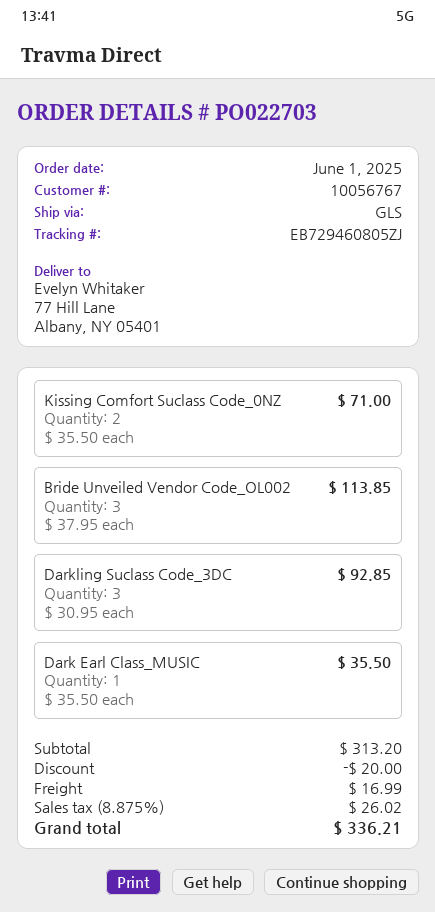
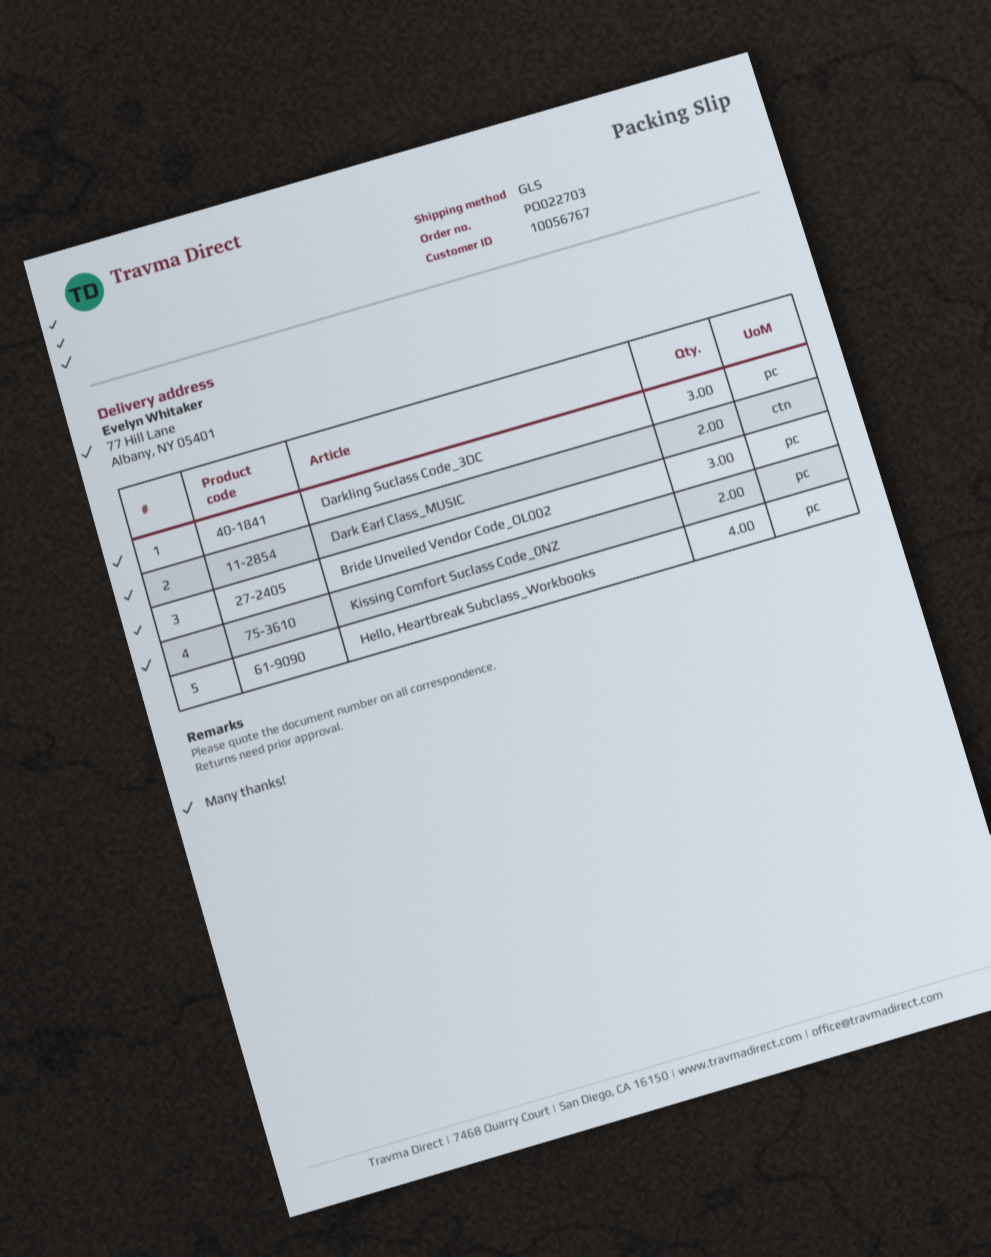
Dark Earl Class_MUSIC: 1 -> 2
Hello, Heartbreak Subclass_Workbooks: none -> 4

